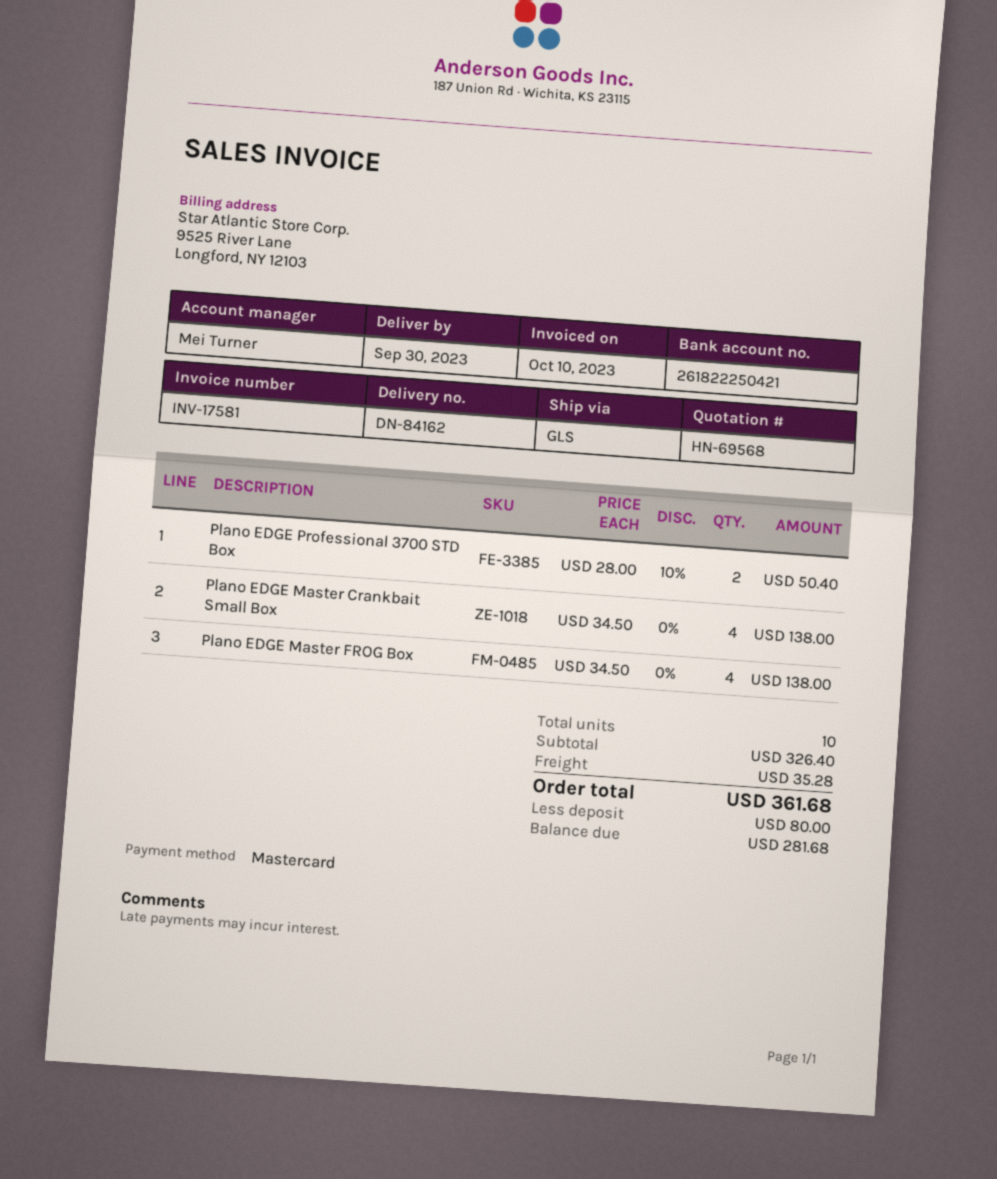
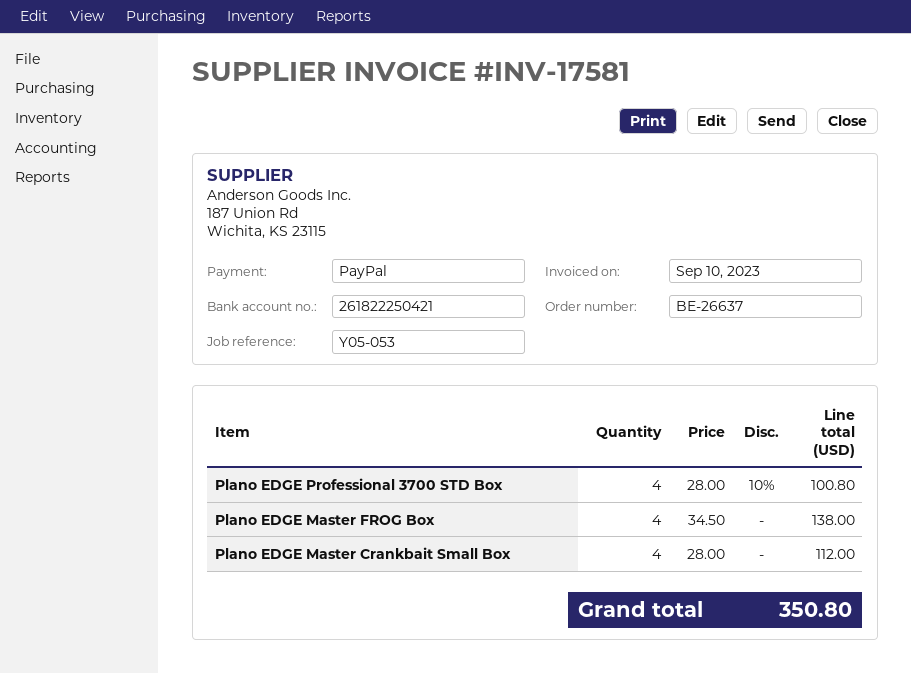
invoice date: 2023-10-10 -> 2023-09-10
payment method: Mastercard -> PayPal
Plano EDGE Professional 3700 STD Box: 2 x 28.00 - 10% = 50.40 -> 4 x 28.00 - 10% = 100.80
Plano EDGE Master Crankbait Small Box: 4 x 34.50 = 138.00 -> 4 x 28.00 = 112.00
shipping: 35.28 -> none
total: 361.68 -> 350.80

